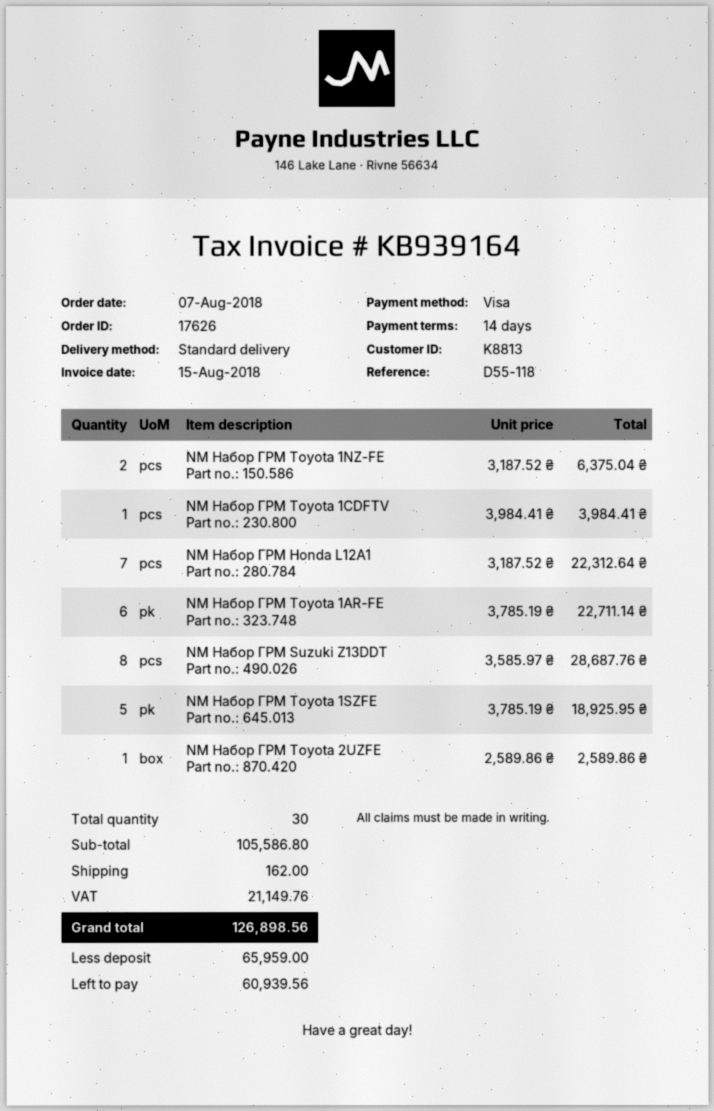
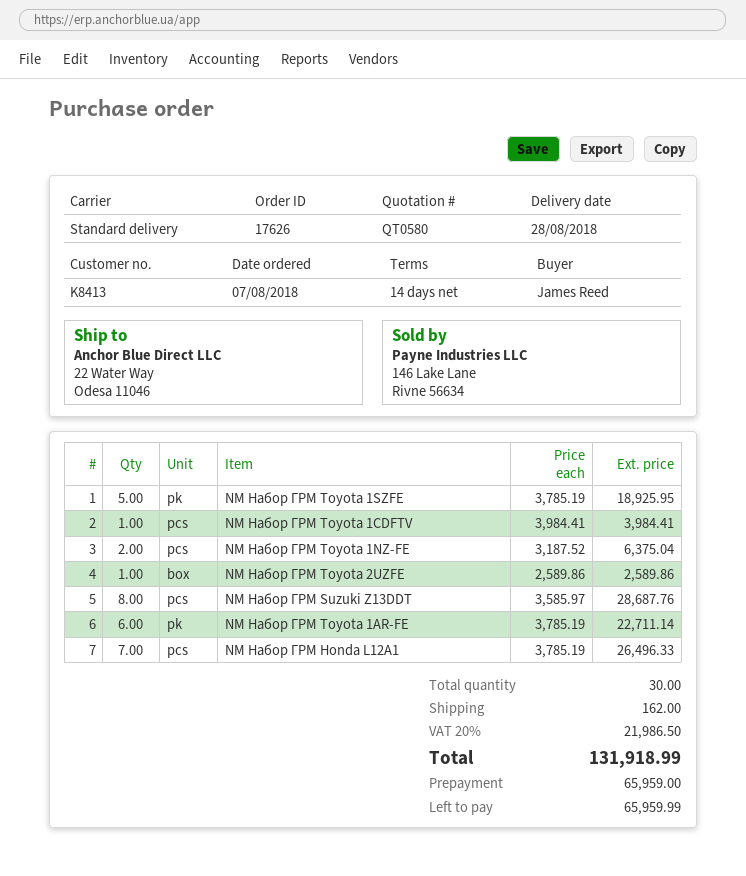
customer number: K8813 -> K8413
NM Набор ГРМ Honda L12A1: 7 x 3187.52 = 22312.64 -> 7 x 3785.19 = 26496.33
tax: 21149.76 -> 21986.50
total: 126898.56 -> 131918.99
balance: 60939.56 -> 65959.99

